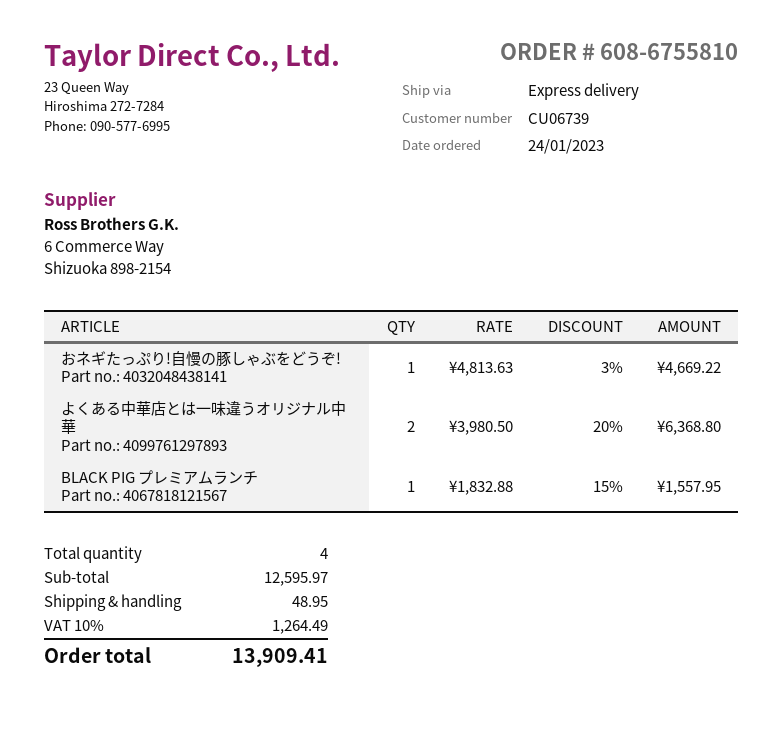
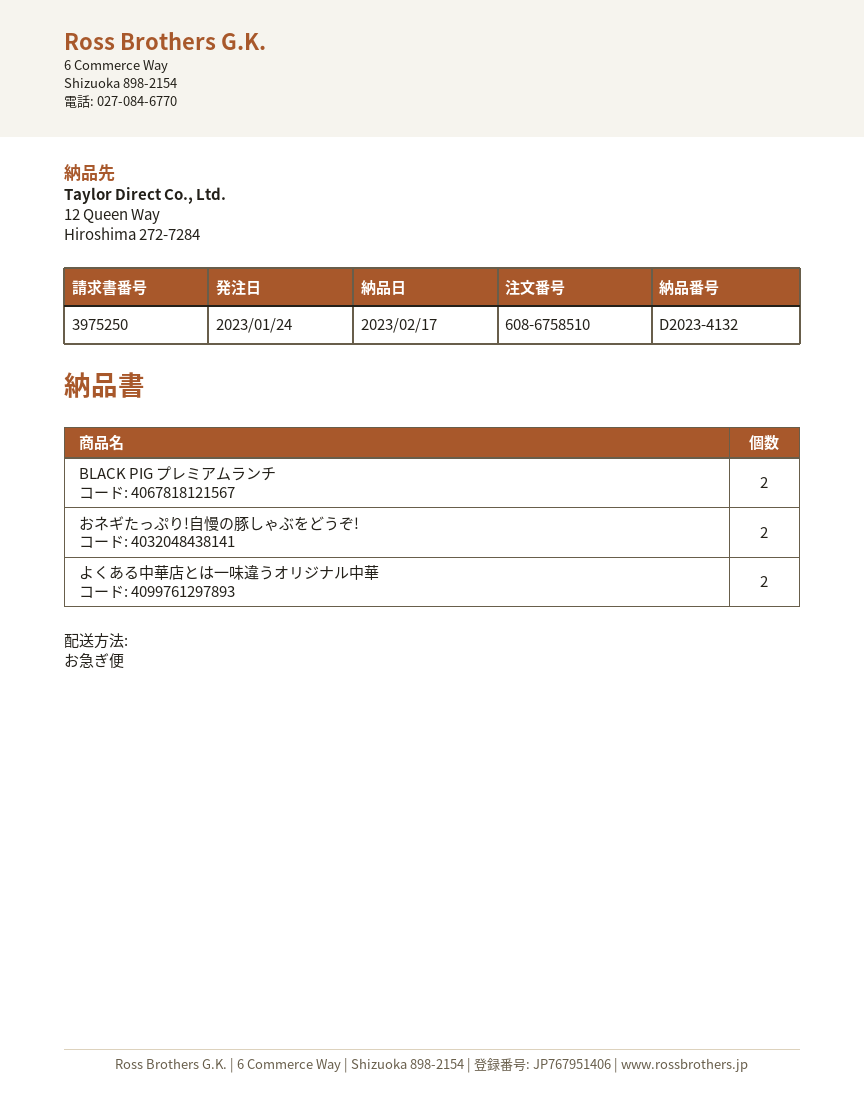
order number: 608-6755810 -> 608-6758510
おネギたっぷり!自慢の豚しゃぶをどうぞ!: 1 -> 2
BLACK PIG プレミアムランチ: 1 -> 2

